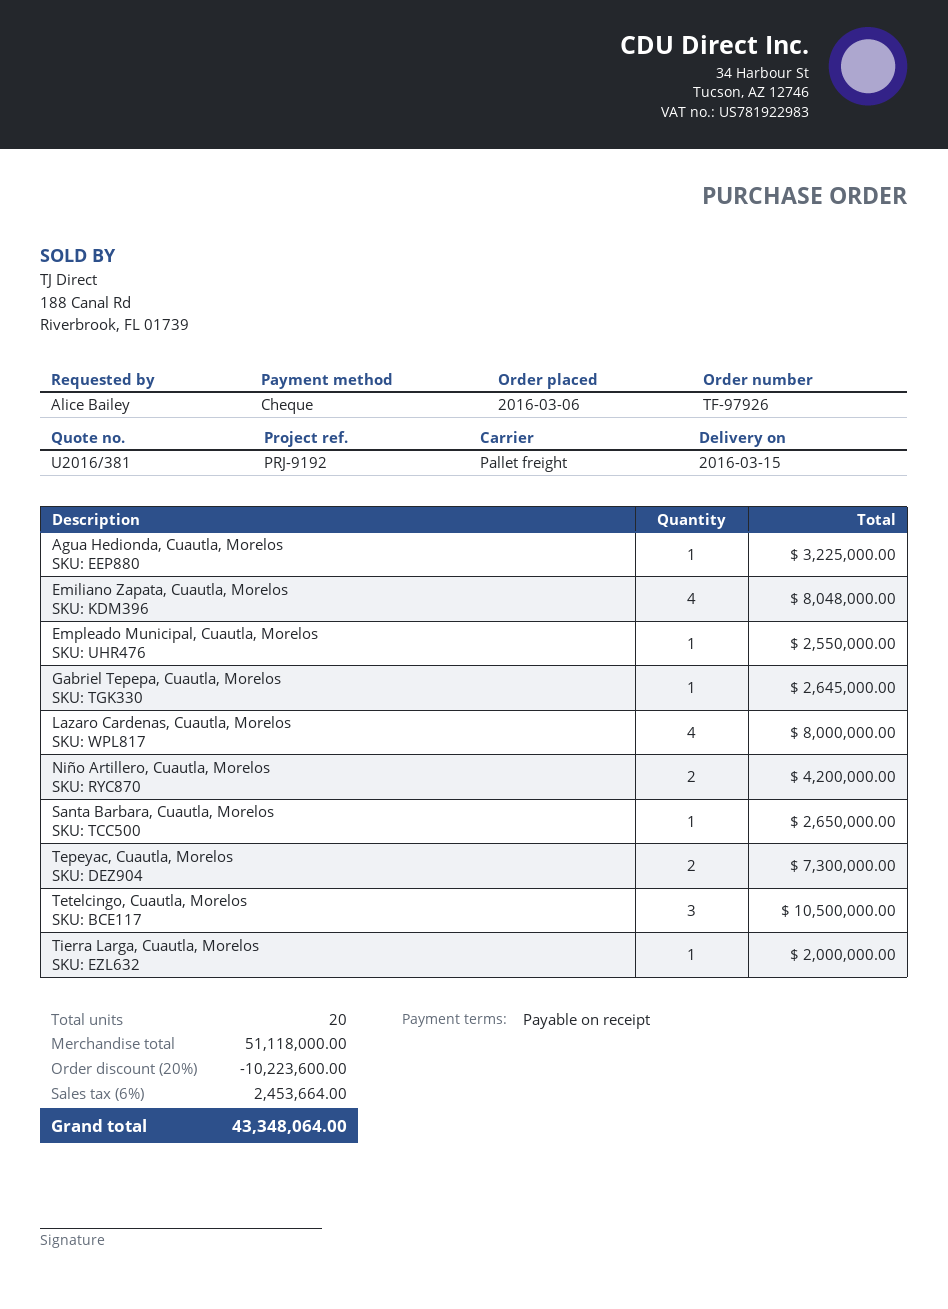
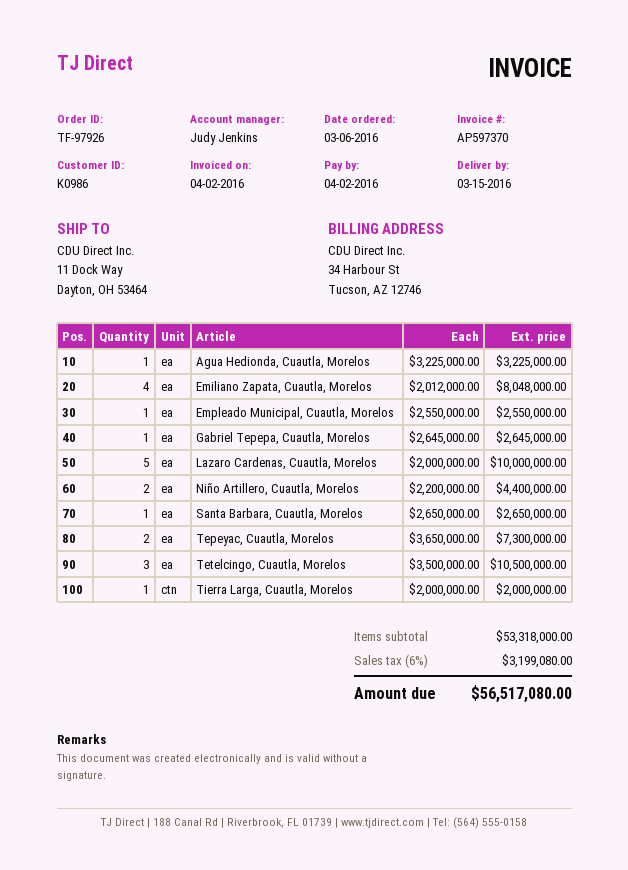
Lazaro Cardenas, Cuautla, Morelos: 4 for 8000000.00 -> 5 for 10000000.00
Niño Artillero, Cuautla, Morelos: 2 for 4200000.00 -> 2 for 4400000.00
subtotal: 51118000.00 -> 53318000.00
discount: 20% = 10223600.00 -> none
tax: 6% = 2453664.00 -> 6% = 3199080.00
total: 43348064.00 -> 56517080.00

